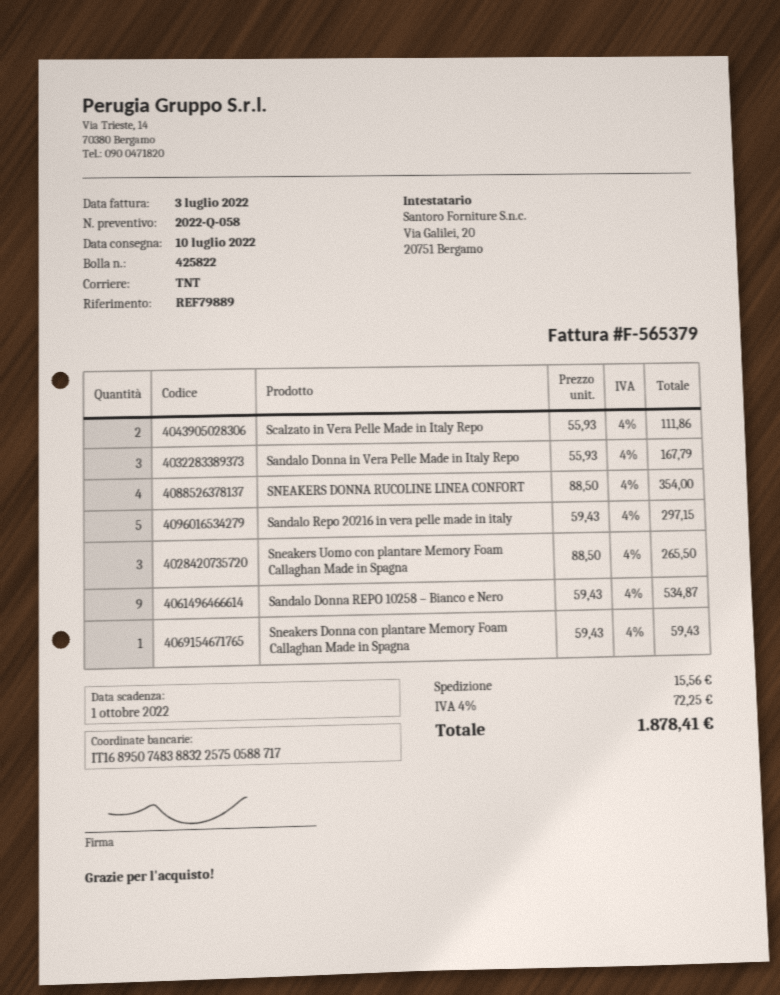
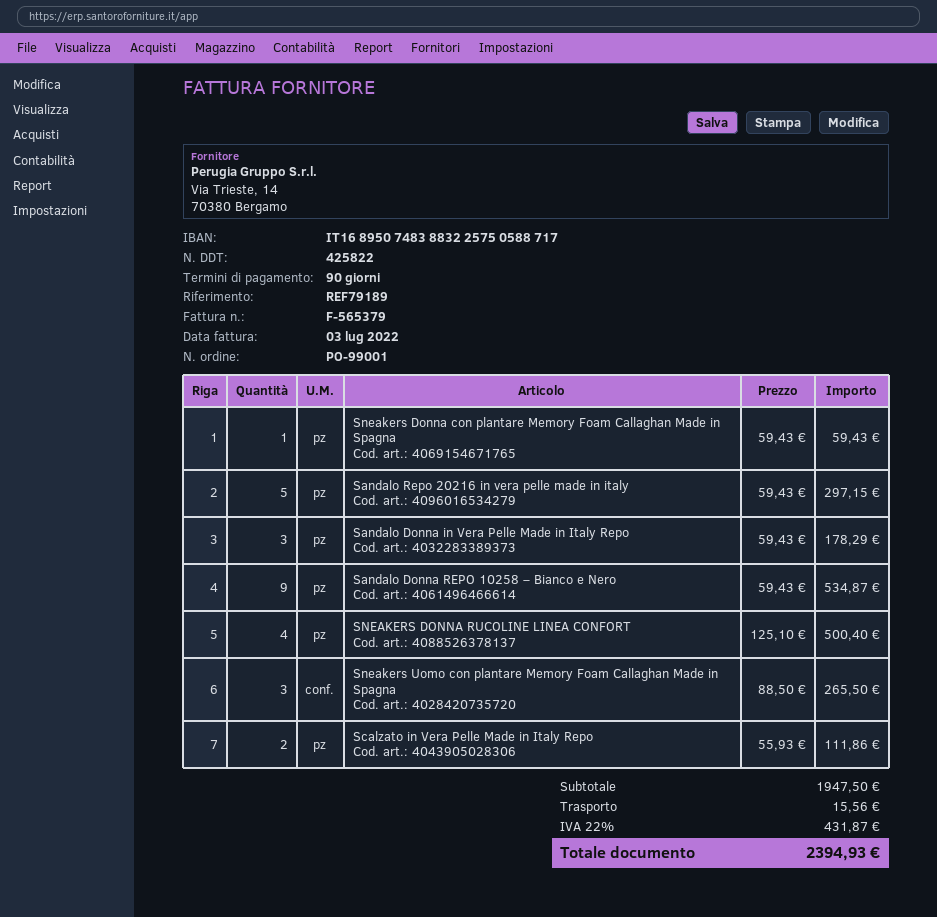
reference: REF79889 -> REF79189
Sandalo Donna in Vera Pelle Made in Italy Repo: 3 x 55.93 = 167.79 -> 3 x 59.43 = 178.29
SNEAKERS DONNA RUCOLINE LINEA CONFORT: 4 x 88.50 = 354.00 -> 4 x 125.10 = 500.40
tax: 4% = 72.25 -> 22% = 431.87
total: 1878.41 -> 2394.93

